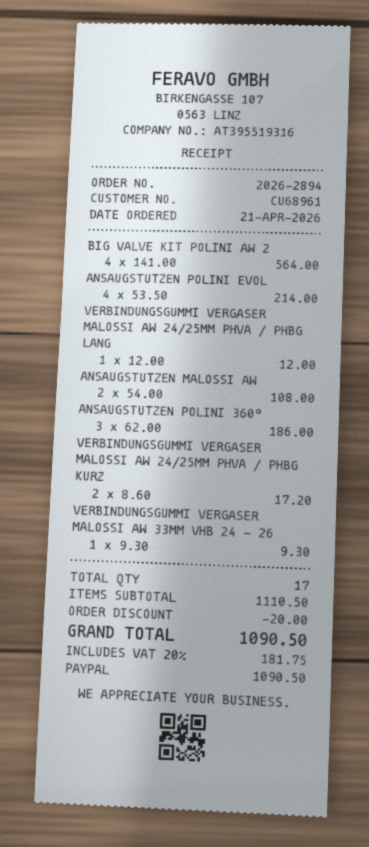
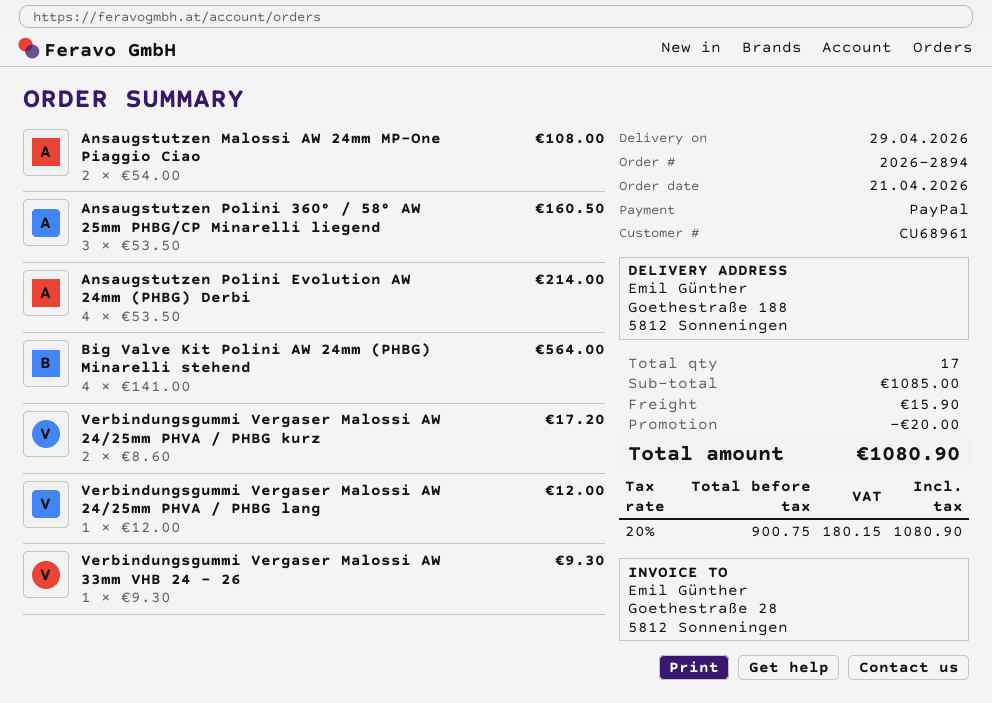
ANSAUGSTUTZEN POLINI 360°: 3 x 62.00 = 186.00 -> 3 x 53.50 = 160.50
subtotal: 1110.50 -> 1085.00
shipping: none -> 15.90
tax: 20% = 181.75 -> 20% = 180.15
total: 1090.50 -> 1080.90

